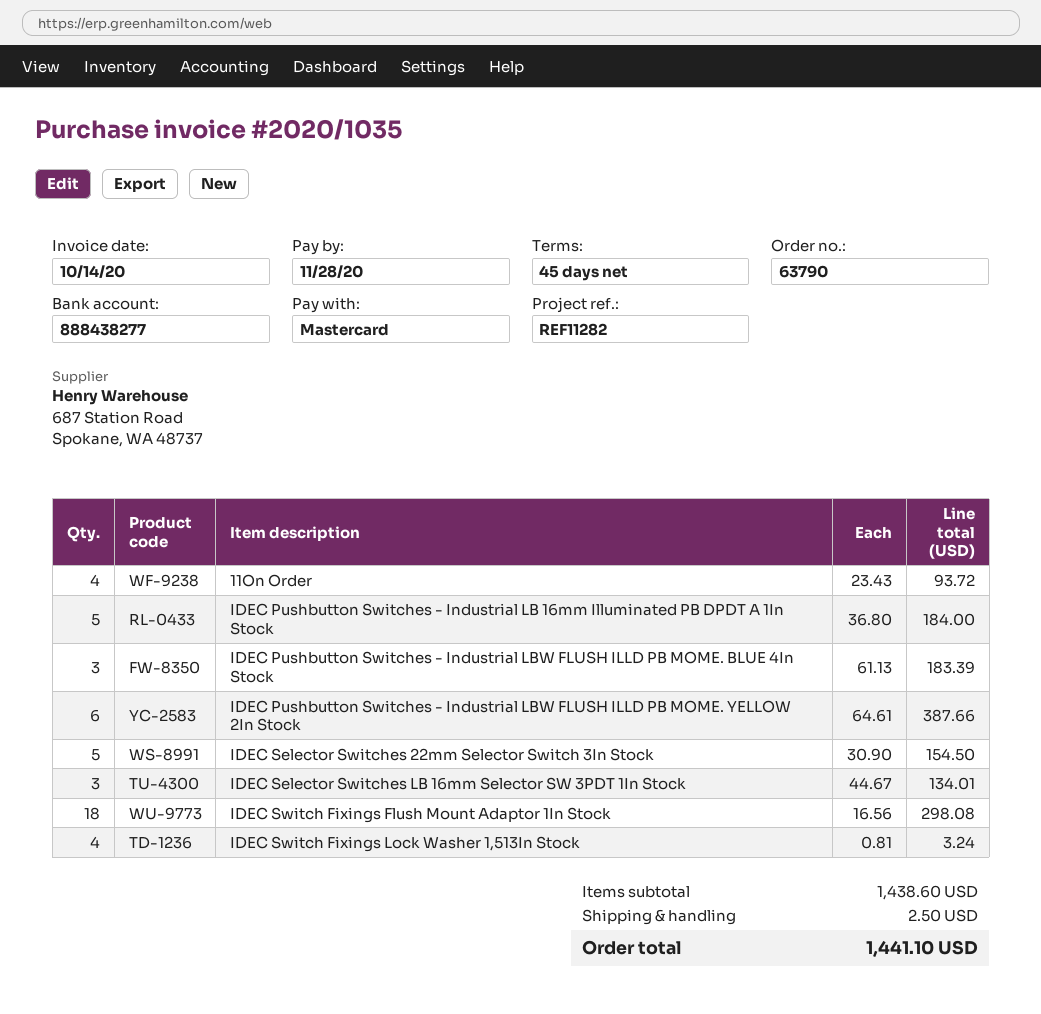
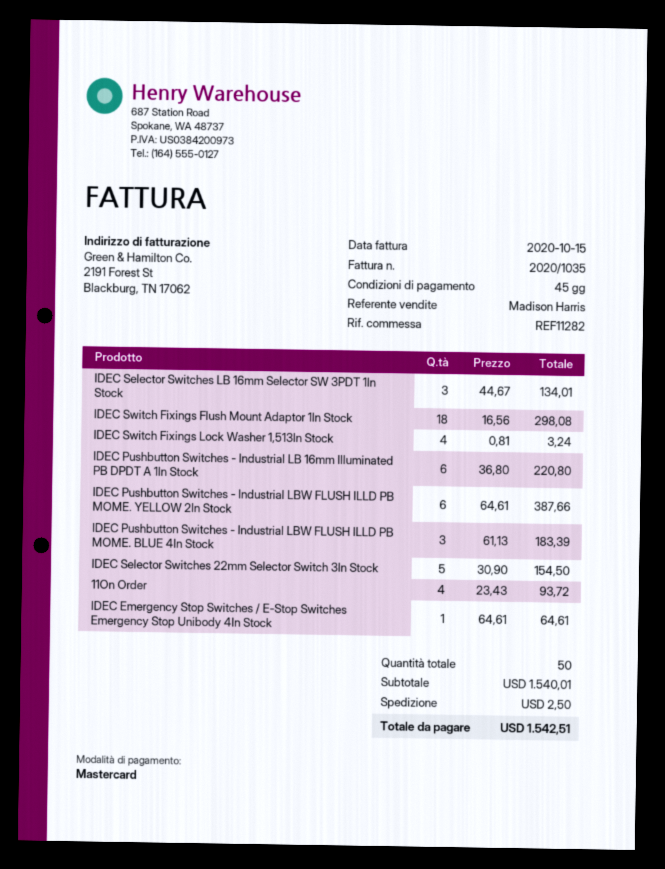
invoice date: 2020-10-14 -> 2020-10-15
IDEC Pushbutton Switches - Industrial LB 16mm Illuminated PB DPDT A 1In Stock: 5 x 36.80 = 184.00 -> 6 x 36.80 = 220.80
IDEC Emergency Stop Switches / E-Stop Switches Emergency Stop Unibody 4In Stock: none -> 1 x 64.61 = 64.61
subtotal: 1438.60 -> 1540.01
total: 1441.10 -> 1542.51

